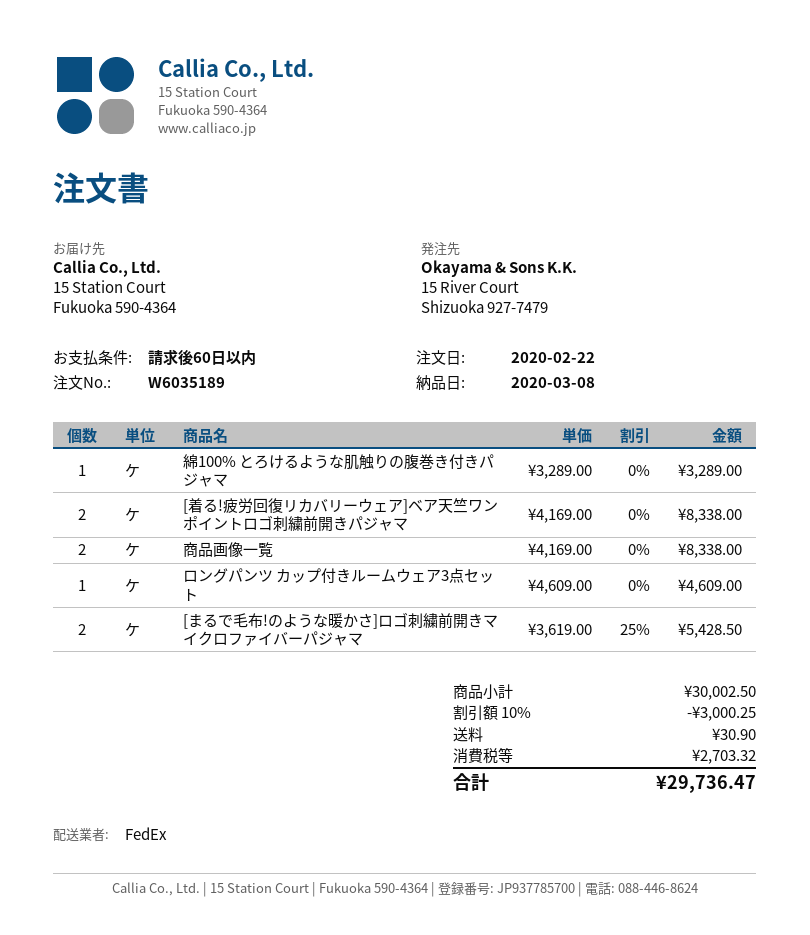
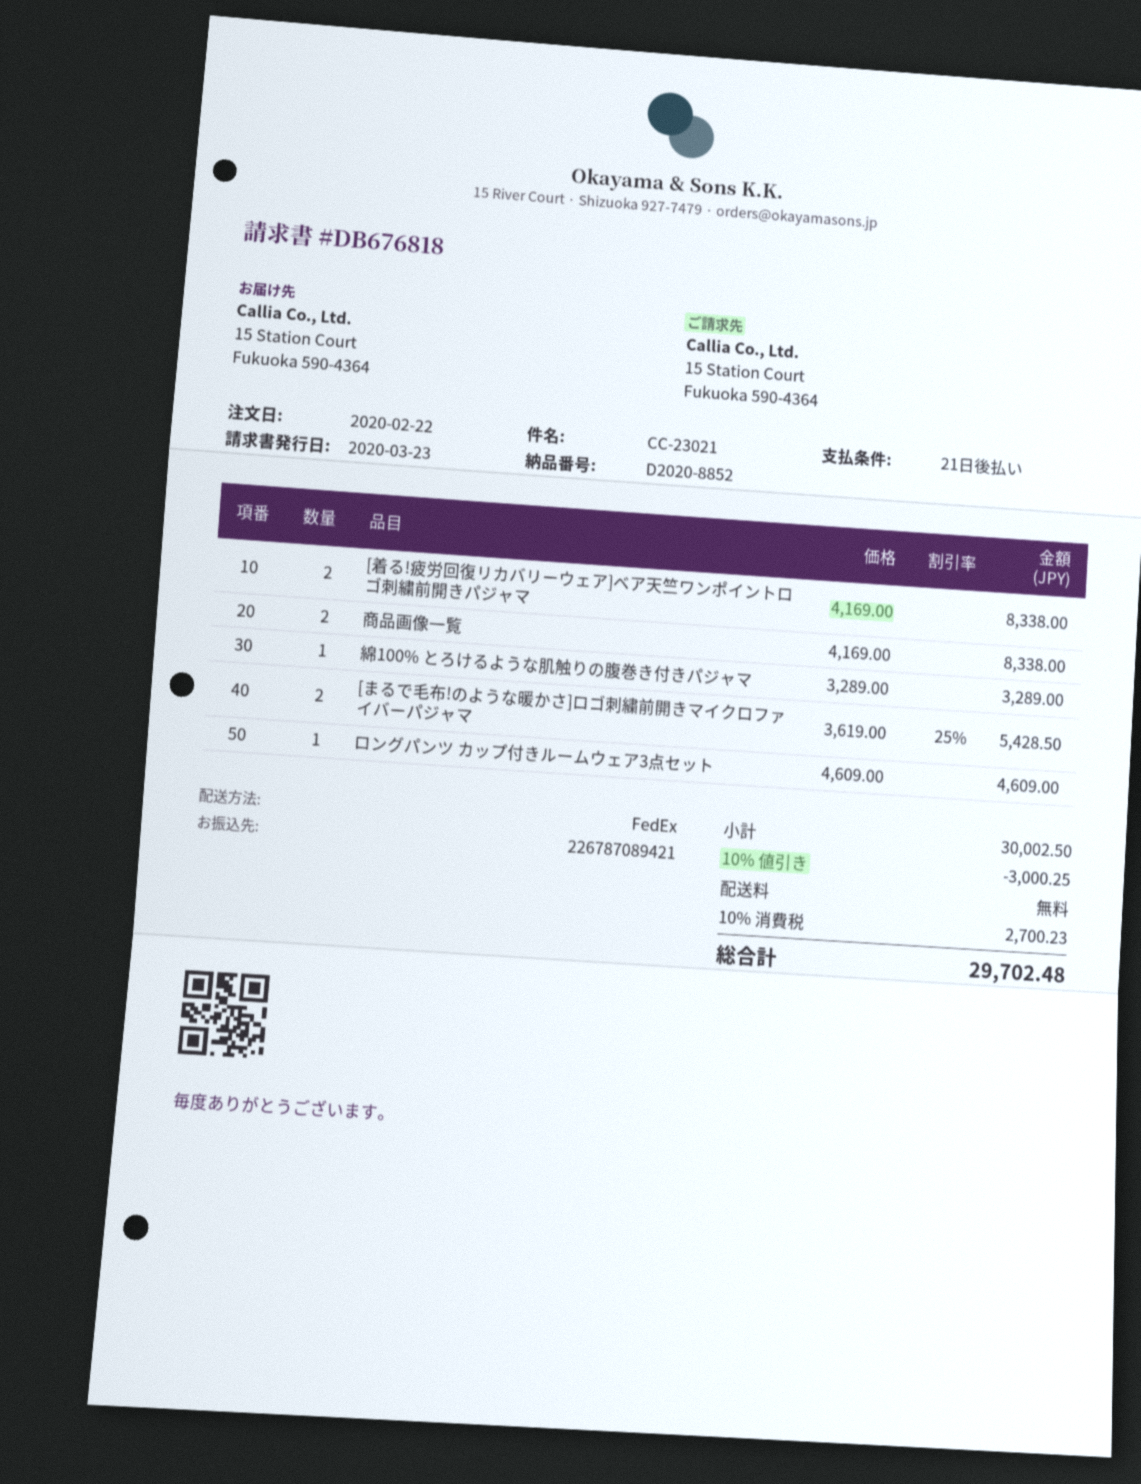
payment terms: 60 days -> 21 days
shipping: 30.90 -> 0.00
tax: 2703.32 -> 2700.23
total: 29736.47 -> 29702.48

